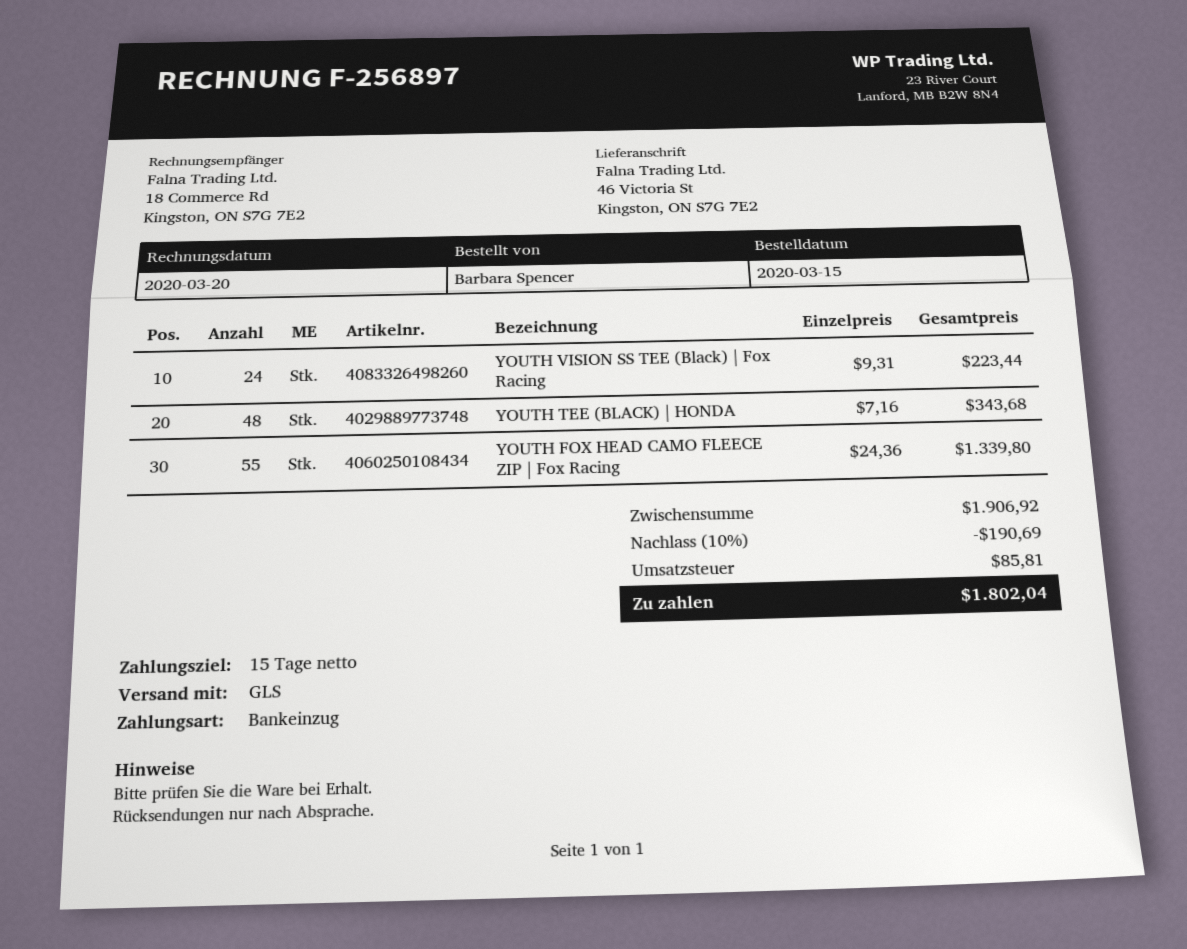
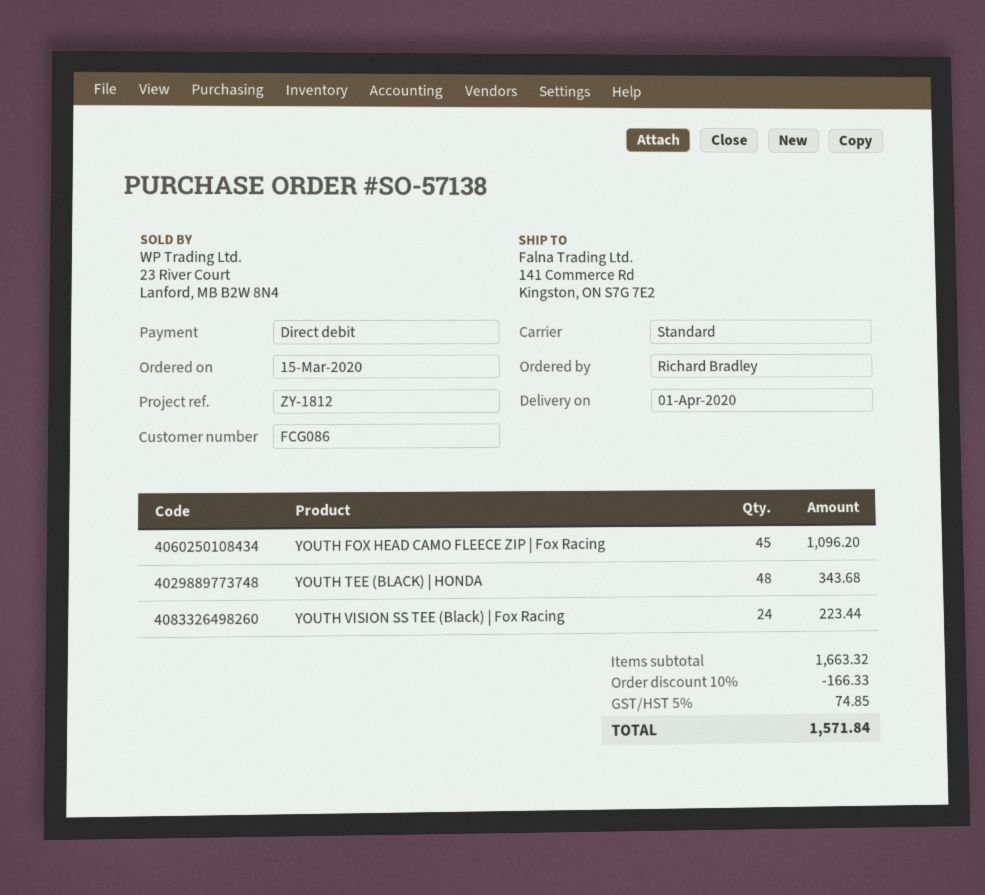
ordered by: Barbara Spencer -> Richard Bradley
shipping method: GLS -> standard
ship to: 46 Victoria St, Kingston, ON S7G 7E2 -> 141 Commerce Rd, Kingston, ON S7G 7E2
YOUTH FOX HEAD CAMO FLEECE ZIP | Fox Racing: 55 for 1339.80 -> 45 for 1096.20
subtotal: 1906.92 -> 1663.32
discount: 10% = 190.69 -> 10% = 166.33
tax: 85.81 -> 74.85
total: 1802.04 -> 1571.84

